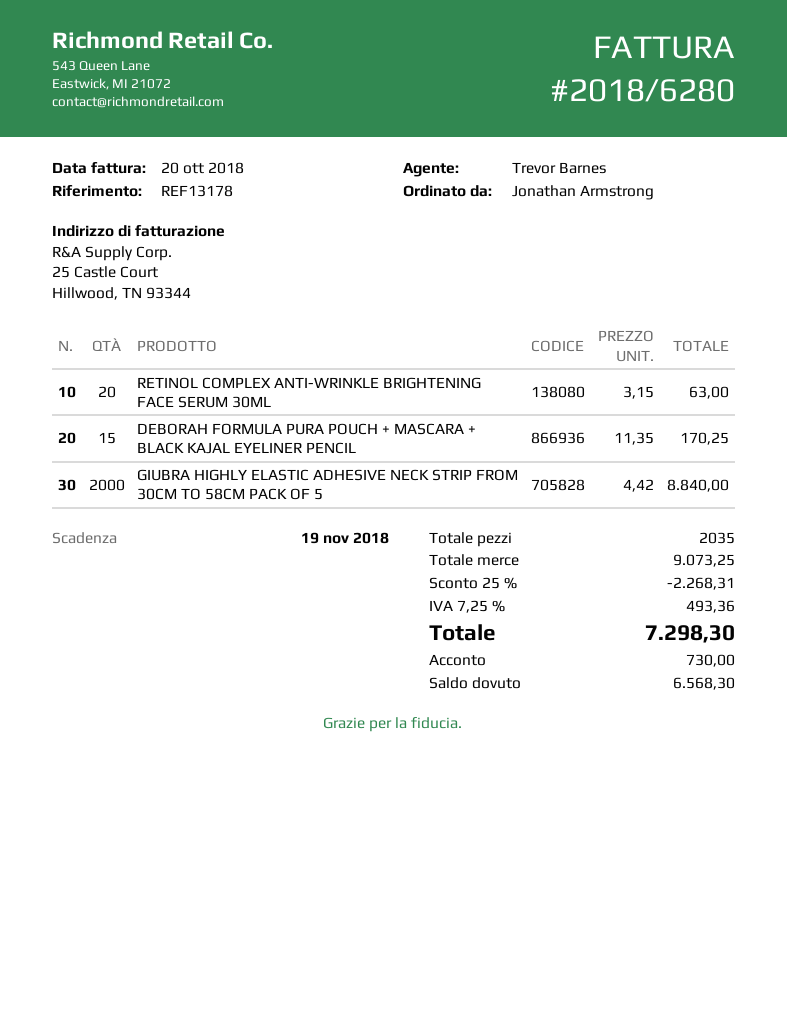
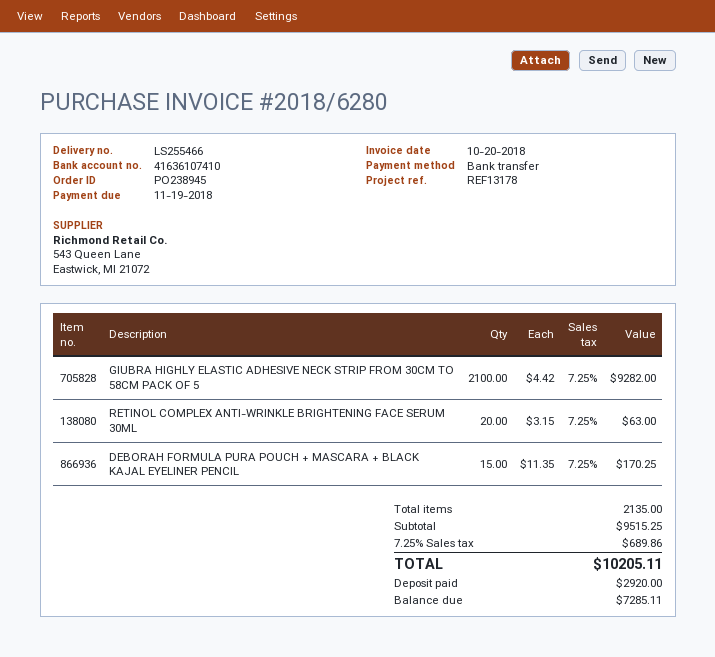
GIUBRA HIGHLY ELASTIC ADHESIVE NECK STRIP FROM 30CM TO 58CM PACK OF 5: 2000 x 4.42 = 8840.00 -> 2100 x 4.42 = 9282.00
total quantity: 2035 -> 2135
subtotal: 9073.25 -> 9515.25
discount: 25% = 2268.31 -> none
tax: 7.25% = 493.36 -> 7.25% = 689.86
total: 7298.30 -> 10205.11
deposit: 730.00 -> 2920.00
balance: 6568.30 -> 7285.11

